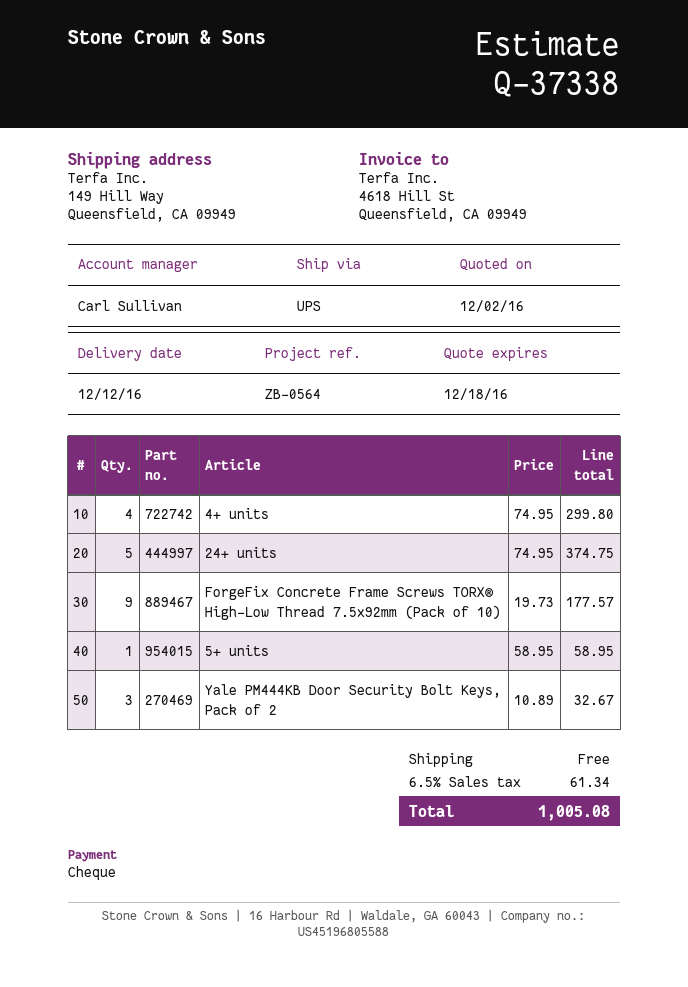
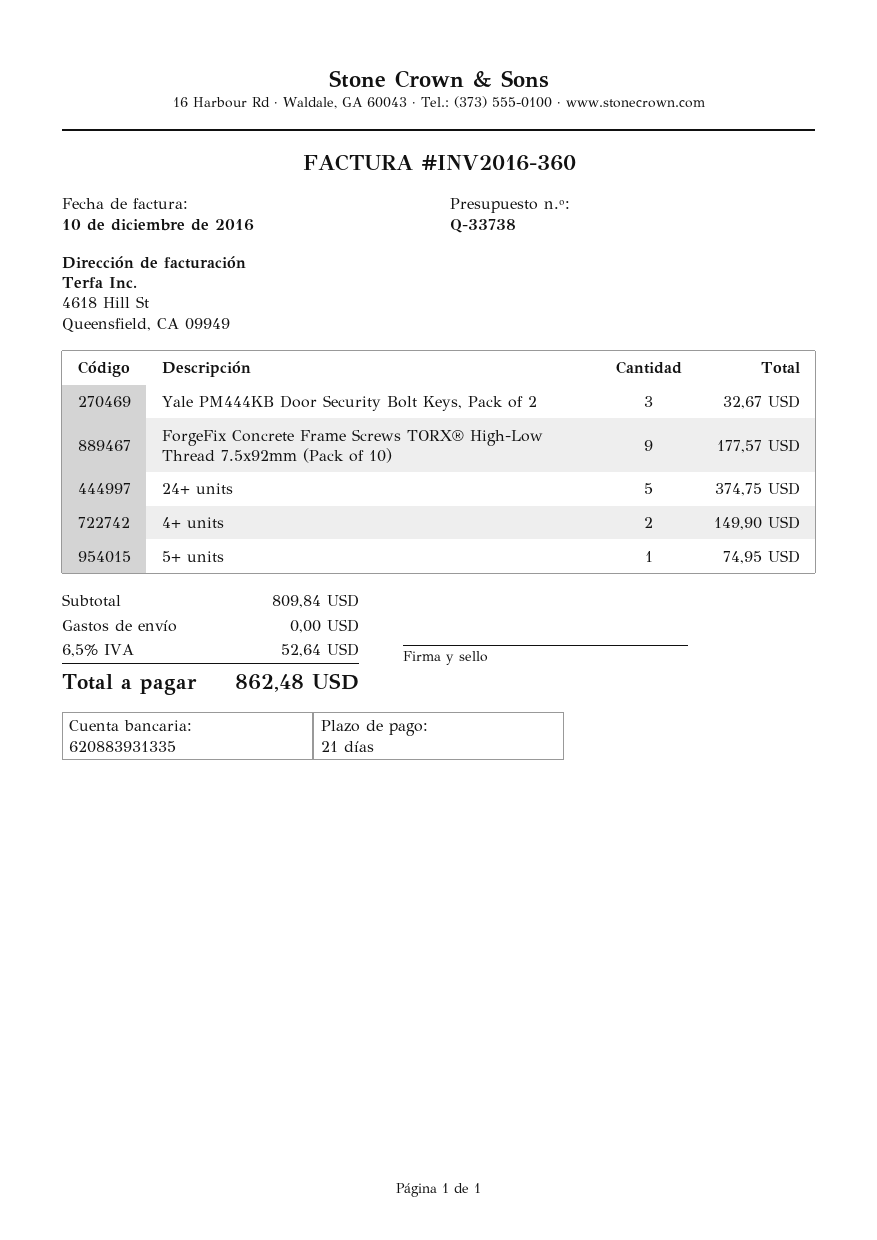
quote number: Q-37338 -> Q-33738
4+ units: 4 for 299.80 -> 2 for 149.90
5+ units: 1 for 58.95 -> 1 for 74.95
tax: 6.5% = 61.34 -> 6.5% = 52.64
total: 1005.08 -> 862.48

